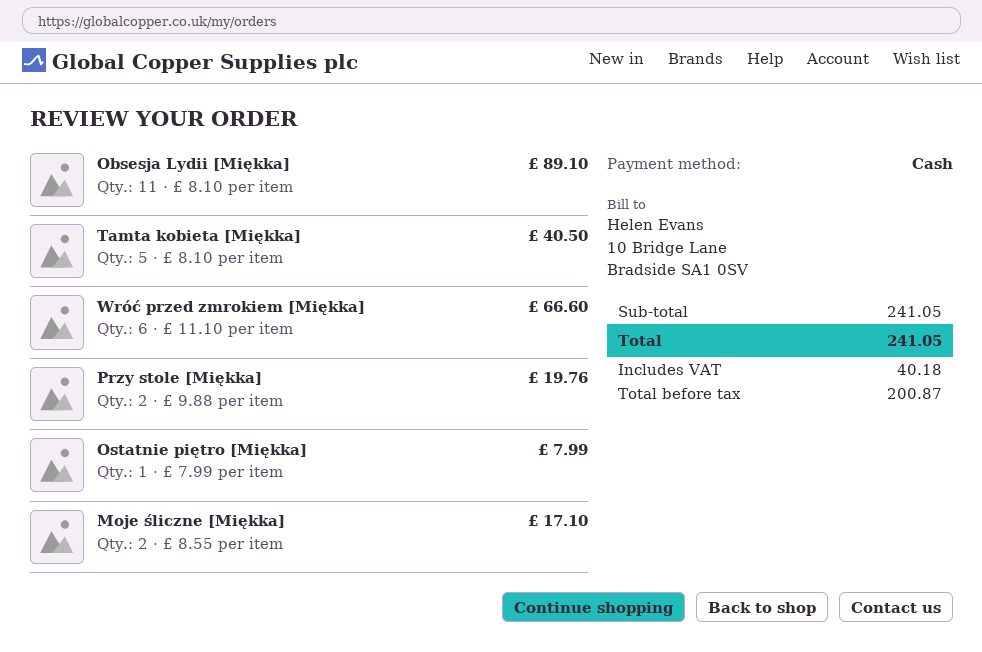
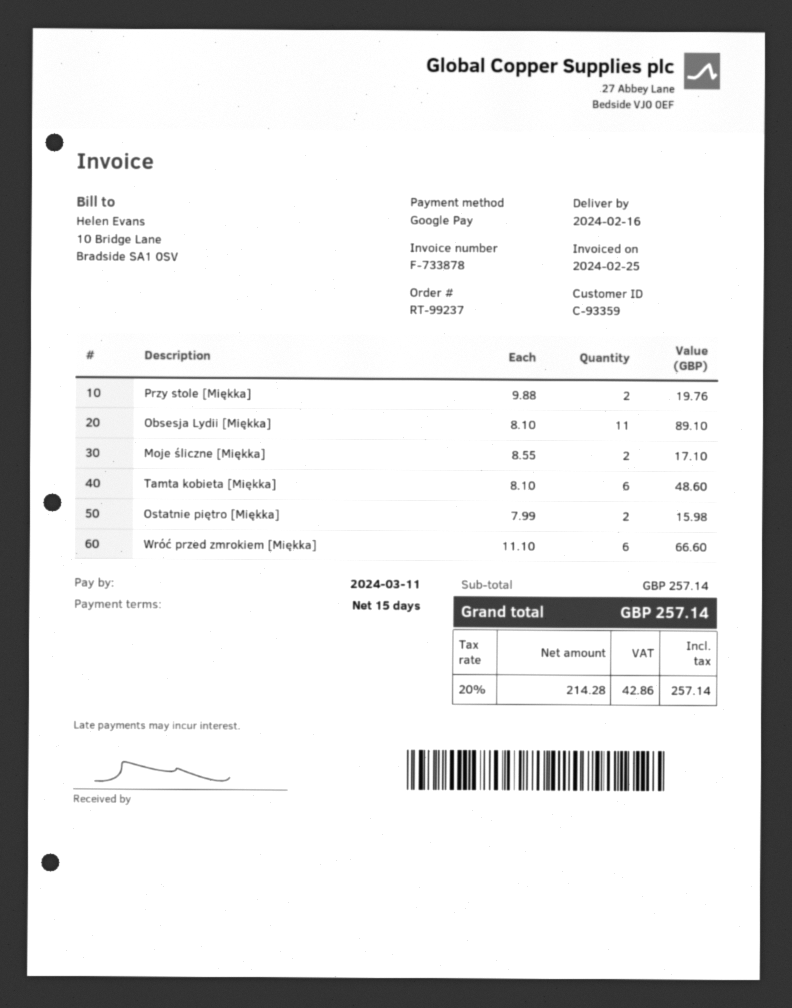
payment method: cash -> Google Pay
Tamta kobieta [Miękka]: 5 x 8.10 = 40.50 -> 6 x 8.10 = 48.60
Ostatnie piętro [Miękka]: 1 x 7.99 = 7.99 -> 2 x 7.99 = 15.98
subtotal: 241.05 -> 257.14
net: 200.87 -> 214.28
tax: 40.18 -> 42.86
total: 241.05 -> 257.14

